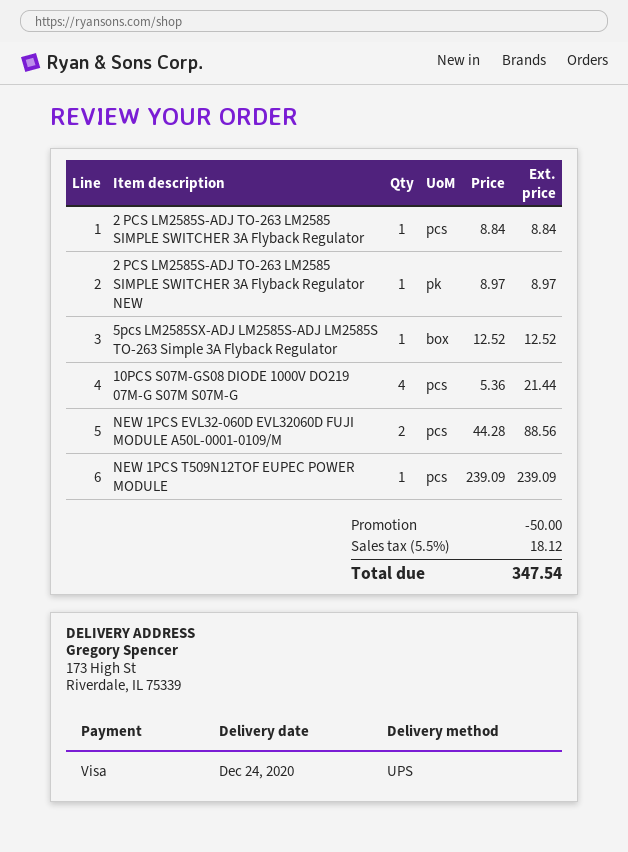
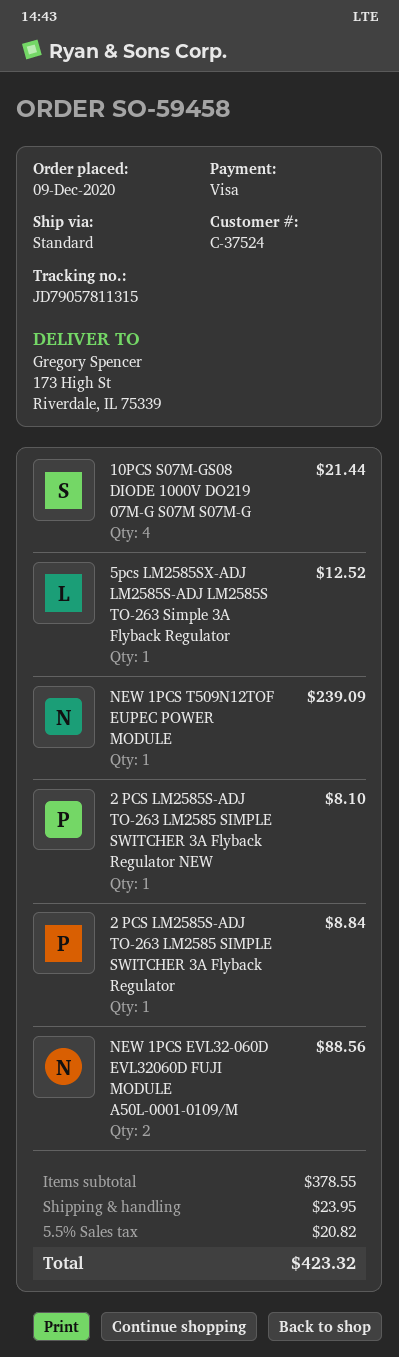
shipping method: UPS -> standard
2 PCS LM2585S-ADJ TO-263 LM2585 SIMPLE SWITCHER 3A Flyback Regulator NEW: 1 for 8.97 -> 1 for 8.10
discount: 50.00 -> none
shipping: none -> 23.95
tax: 5.5% = 18.12 -> 5.5% = 20.82
total: 347.54 -> 423.32

